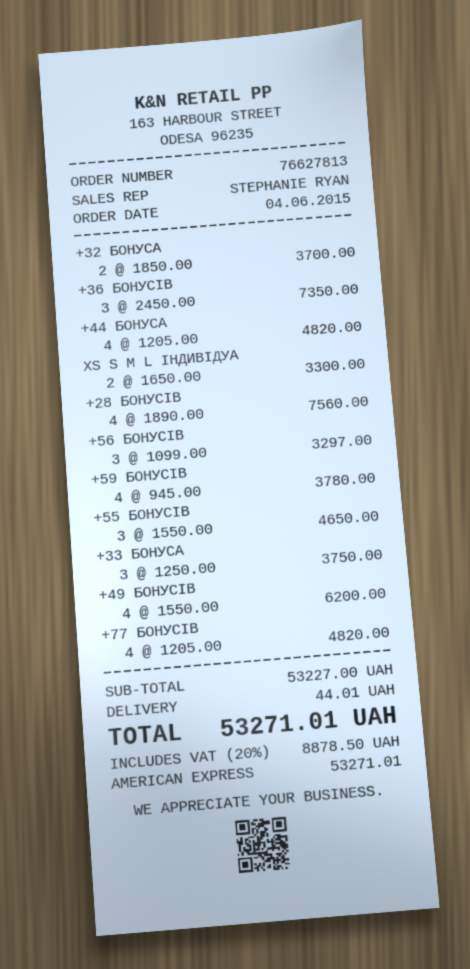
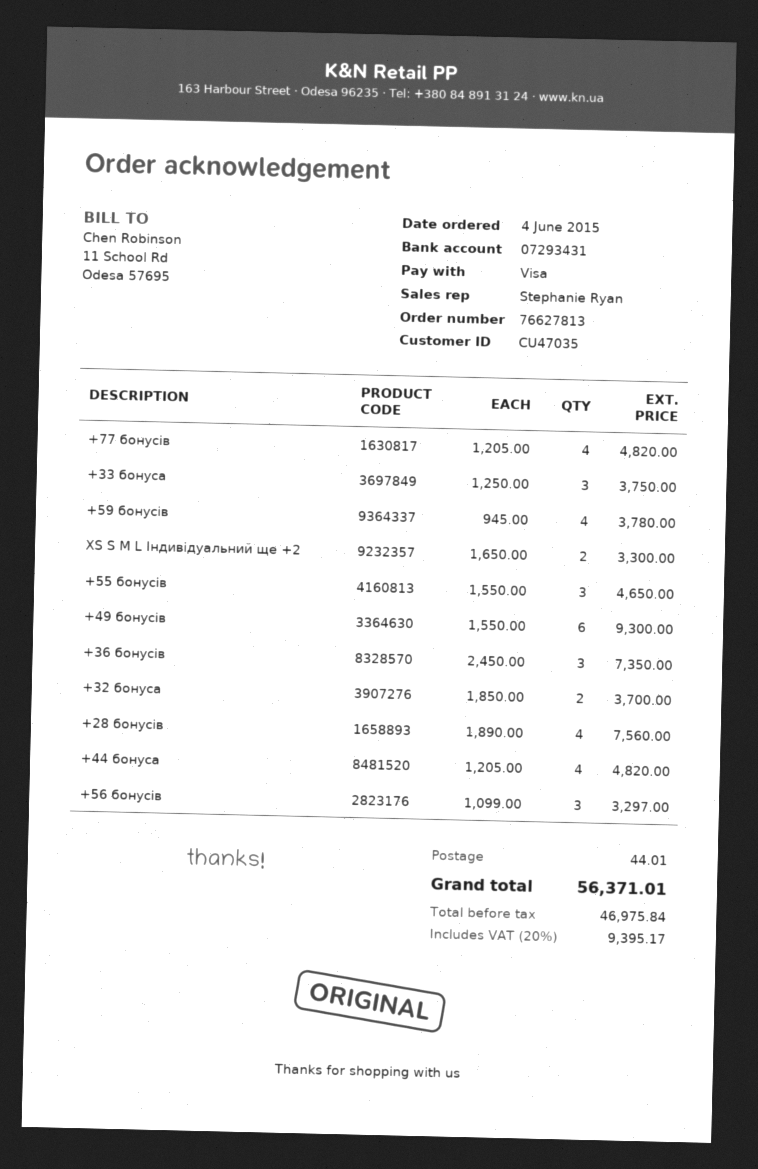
payment method: American Express -> Visa
+49 БОНУСІВ: 4 x 1550.00 = 6200.00 -> 6 x 1550.00 = 9300.00
tax: 20% = 8878.50 -> 20% = 9395.17
total: 53271.01 -> 56371.01

